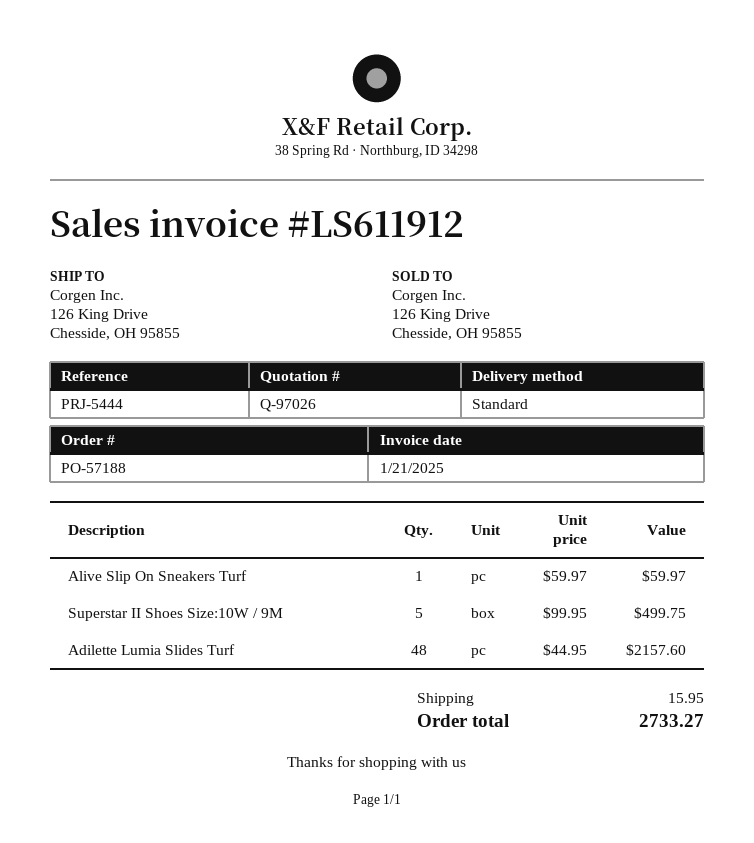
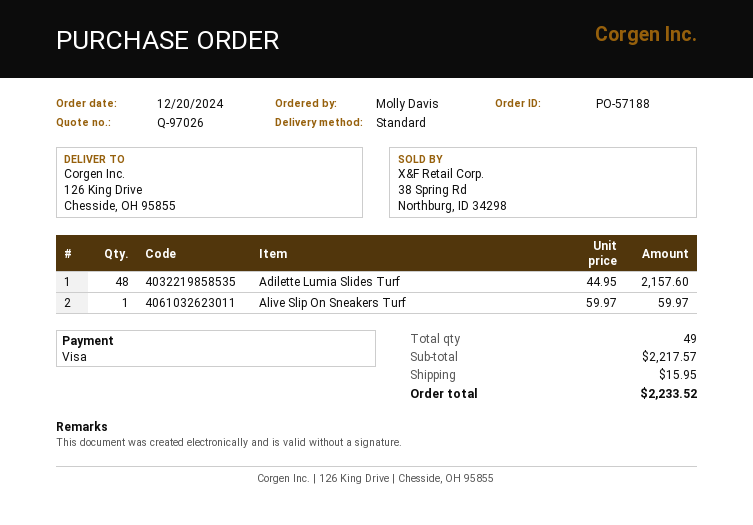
Superstar II Shoes Size:10W / 9M: 5 x 99.95 = 499.75 -> none
total: 2733.27 -> 2233.52

